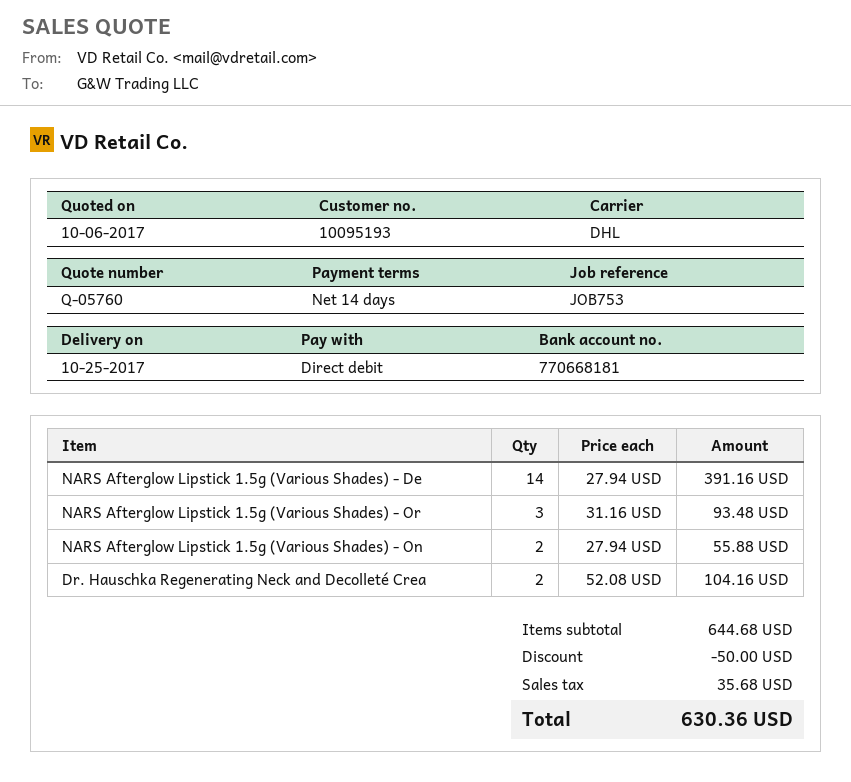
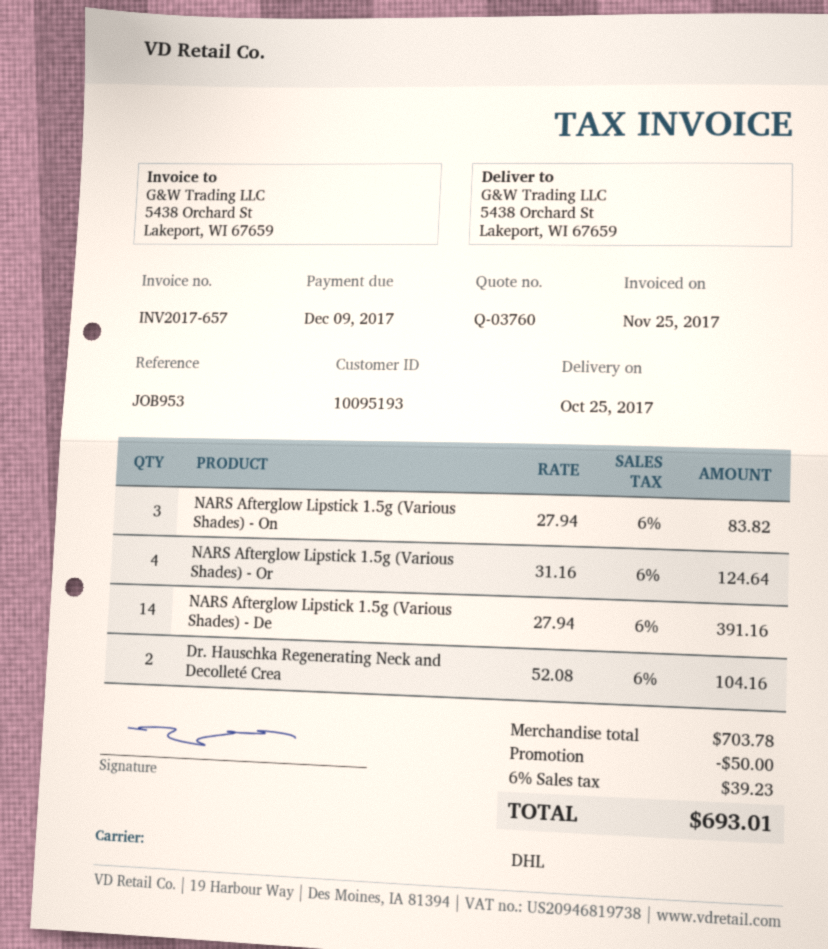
quote number: Q-05760 -> Q-03760
reference: JOB753 -> JOB953
NARS Afterglow Lipstick 1.5g (Various Shades) - Or: 3 x 31.16 = 93.48 -> 4 x 31.16 = 124.64
NARS Afterglow Lipstick 1.5g (Various Shades) - On: 2 x 27.94 = 55.88 -> 3 x 27.94 = 83.82
subtotal: 644.68 -> 703.78
tax: 35.68 -> 39.23
total: 630.36 -> 693.01

